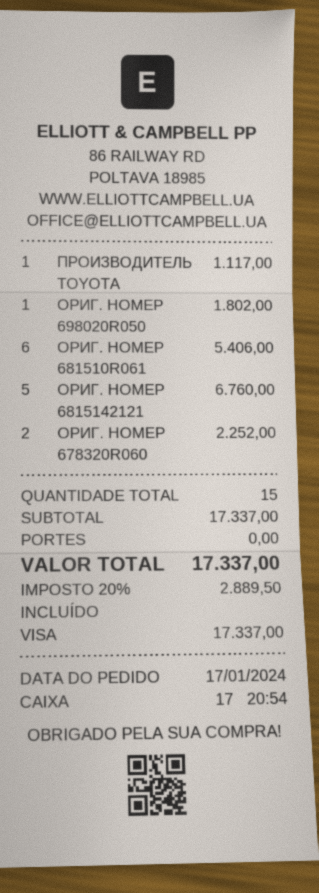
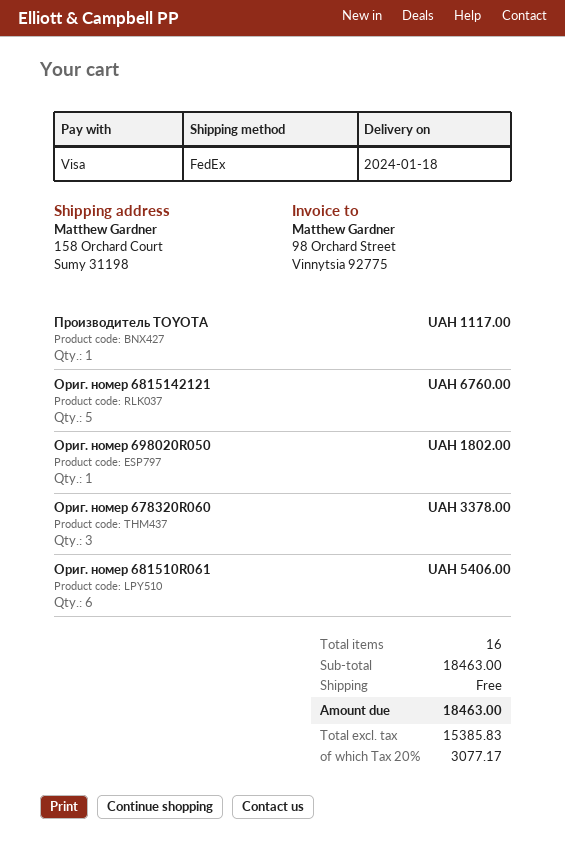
ОРИГ. НОМЕР 678320R060: 2 for 2252.00 -> 3 for 3378.00
total quantity: 15 -> 16
subtotal: 17337.00 -> 18463.00
tax: 20% = 2889.50 -> 20% = 3077.17
total: 17337.00 -> 18463.00

